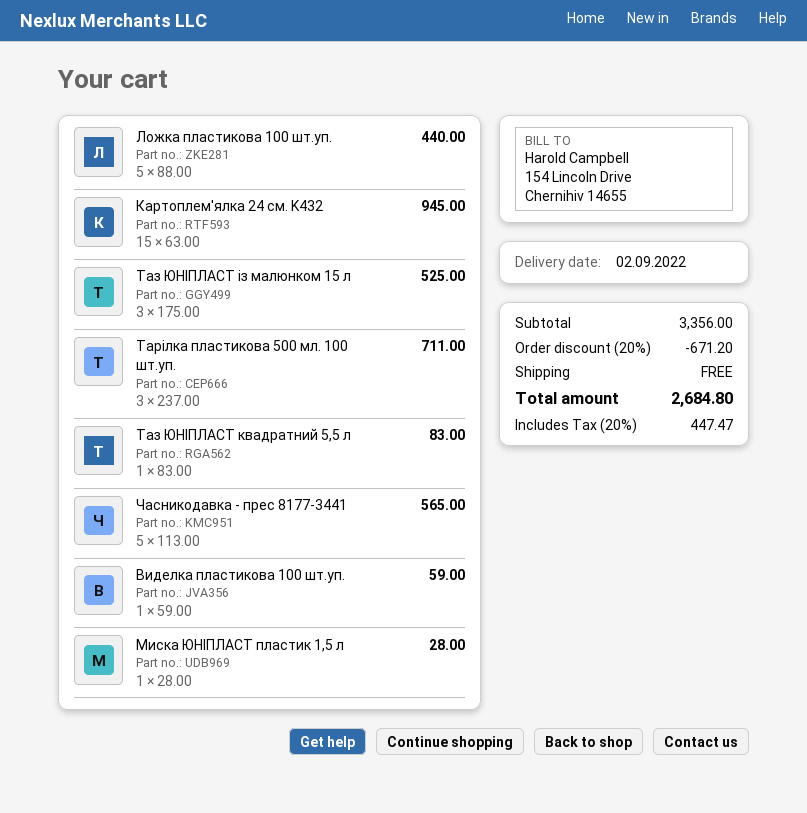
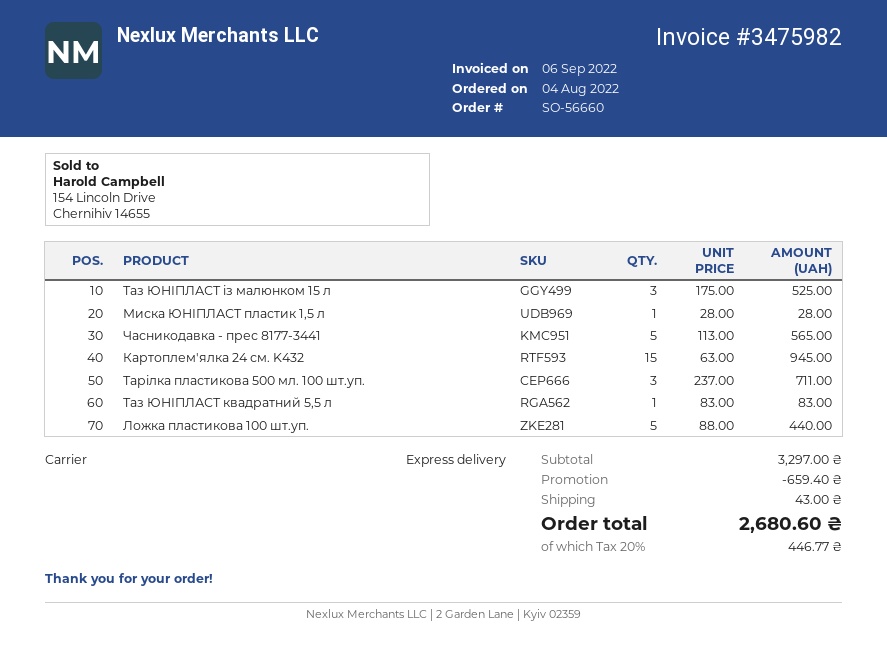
Виделка пластикова 100 шт.уп.: 1 x 59.00 = 59.00 -> none
subtotal: 3356.00 -> 3297.00
discount: 671.20 -> 659.40
shipping: 0.00 -> 43.00
tax: 20% = 447.47 -> 20% = 446.77
total: 2684.80 -> 2680.60

